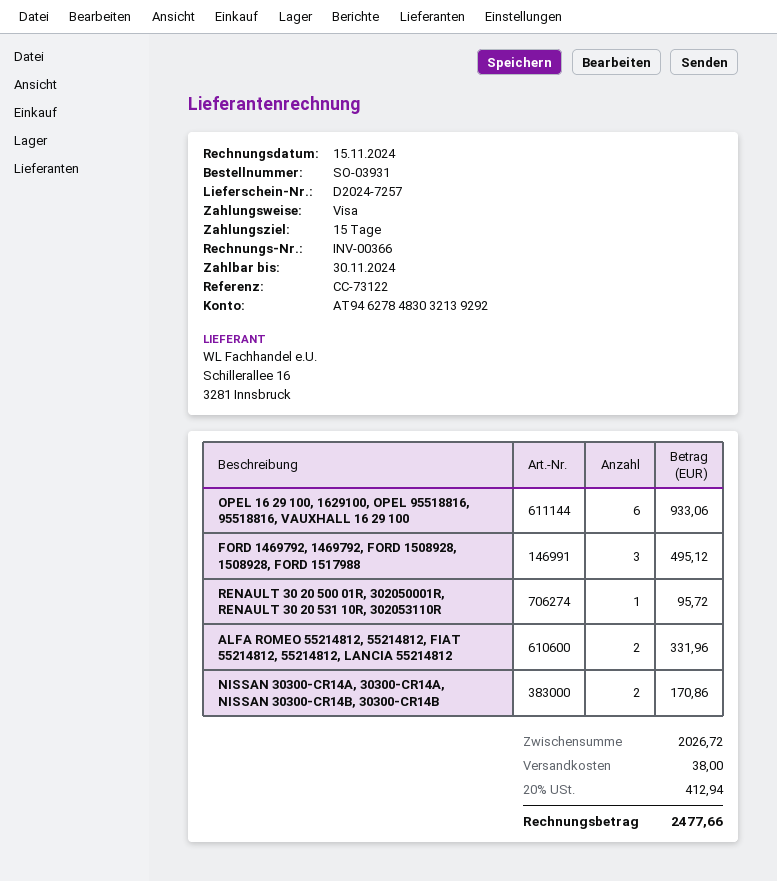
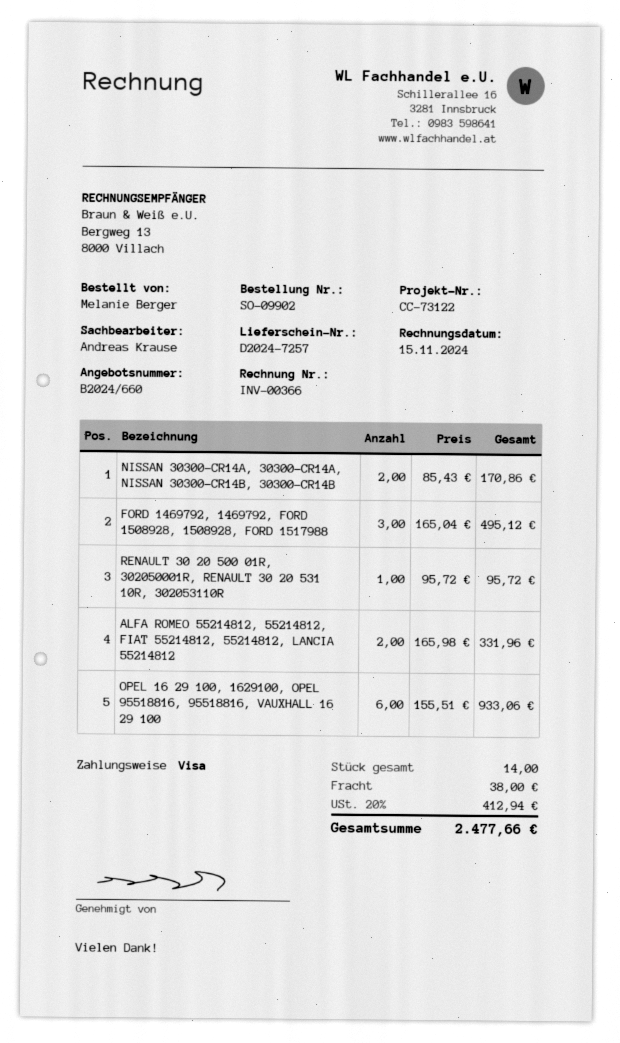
order number: SO-03931 -> SO-09902

